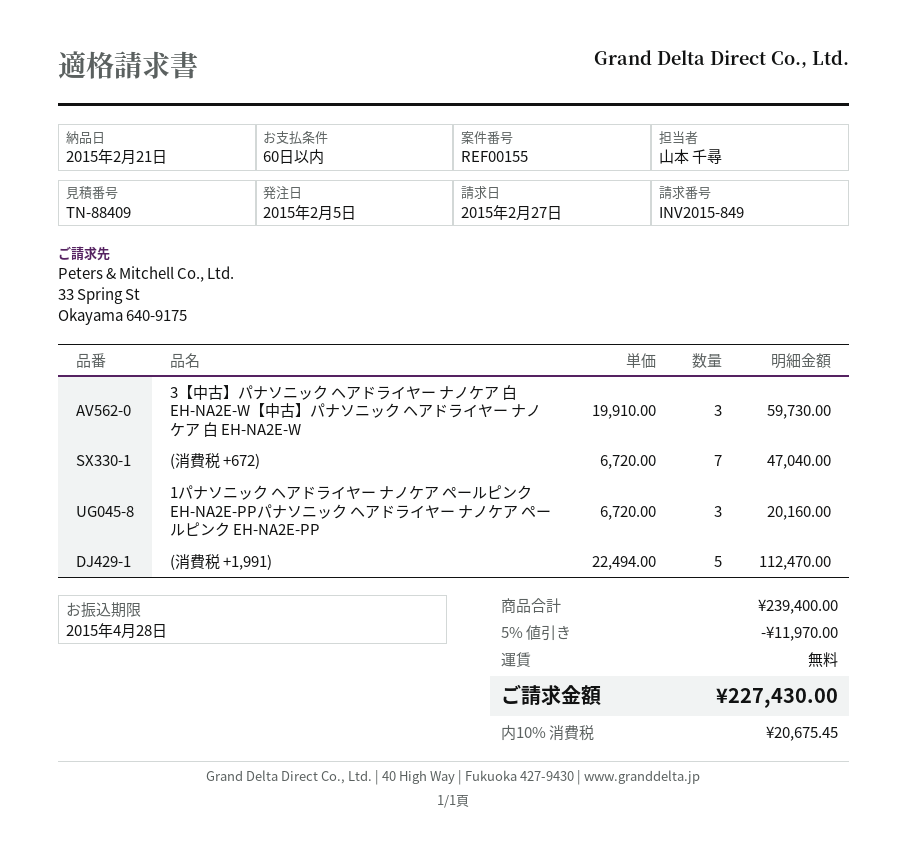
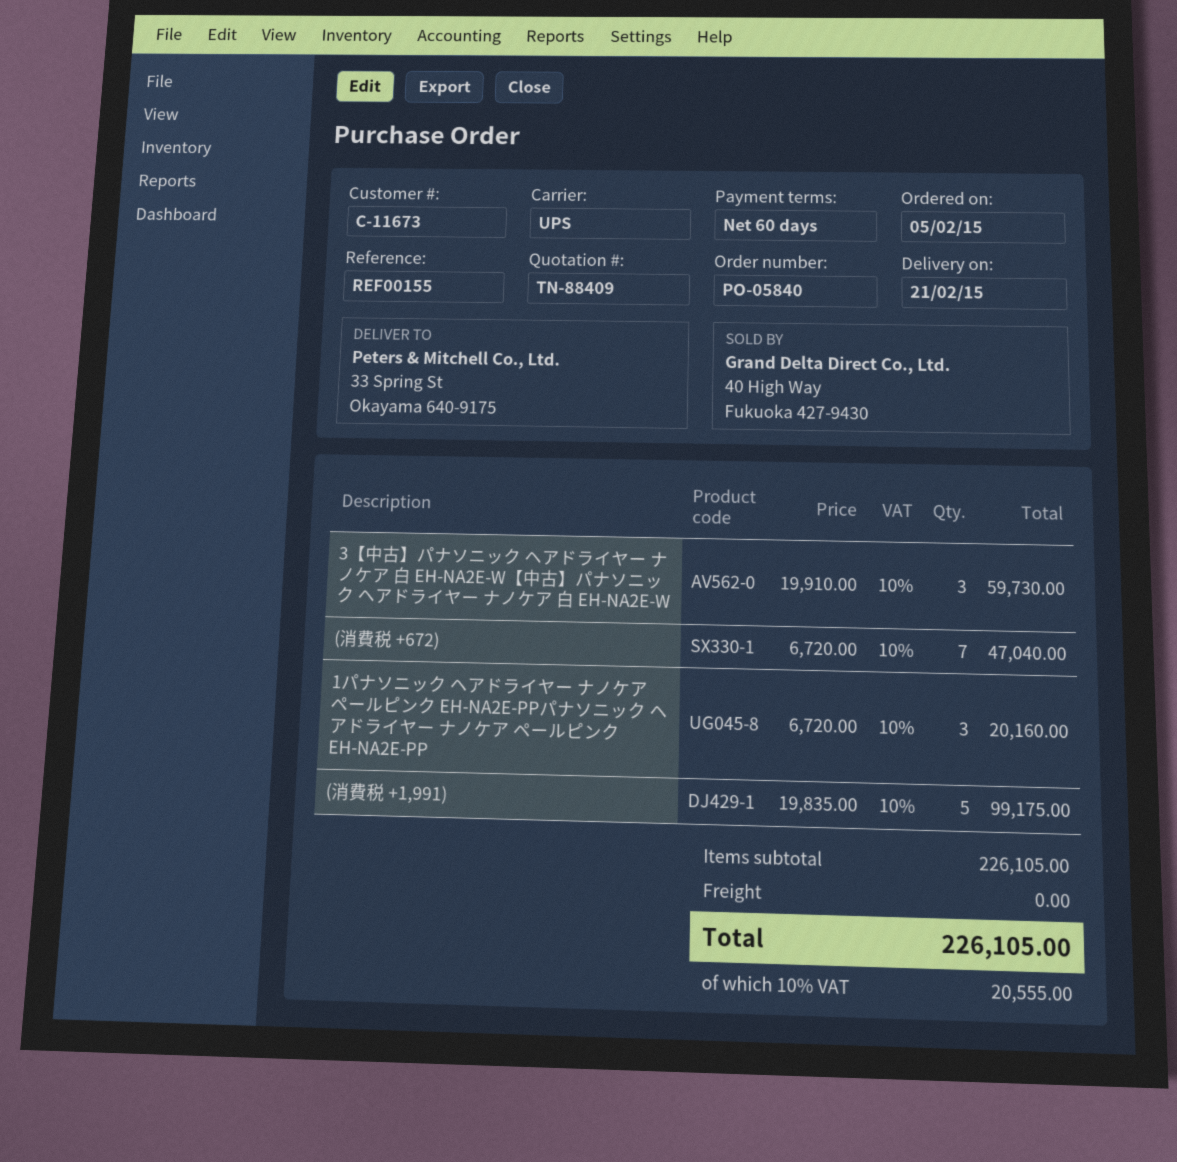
(消費税 +1,991): 5 x 22494.00 = 112470.00 -> 5 x 19835.00 = 99175.00
subtotal: 239400.00 -> 226105.00
discount: 5% = 11970.00 -> none
tax: 10% = 20675.45 -> 10% = 20555.00
total: 227430.00 -> 226105.00

